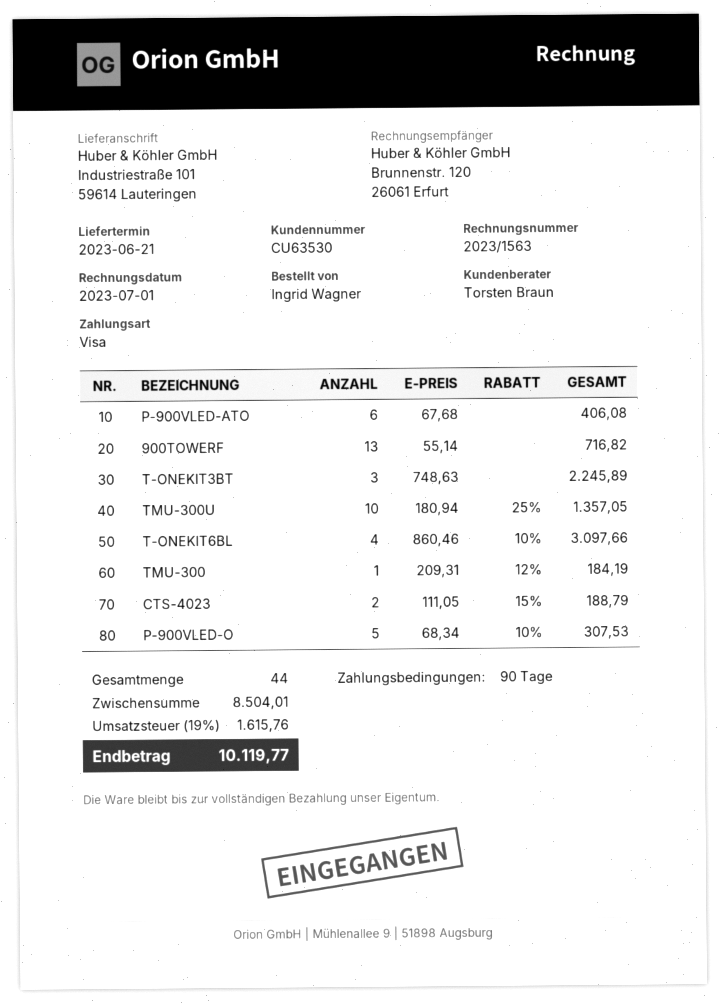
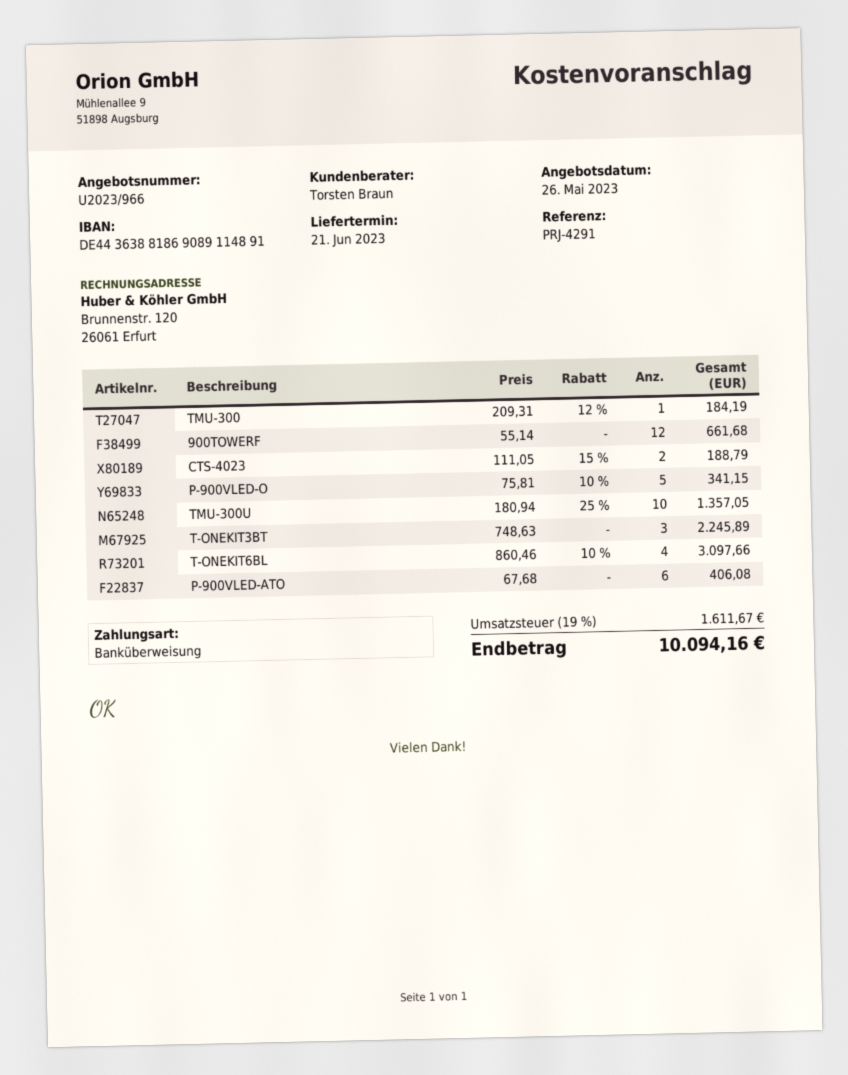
payment method: Visa -> bank transfer
900TOWERF: 13 x 55.14 = 716.82 -> 12 x 55.14 = 661.68
P-900VLED-O: 5 x 68.34 - 10% = 307.53 -> 5 x 75.81 - 10% = 341.15
tax: 19% = 1615.76 -> 19% = 1611.67
total: 10119.77 -> 10094.16

